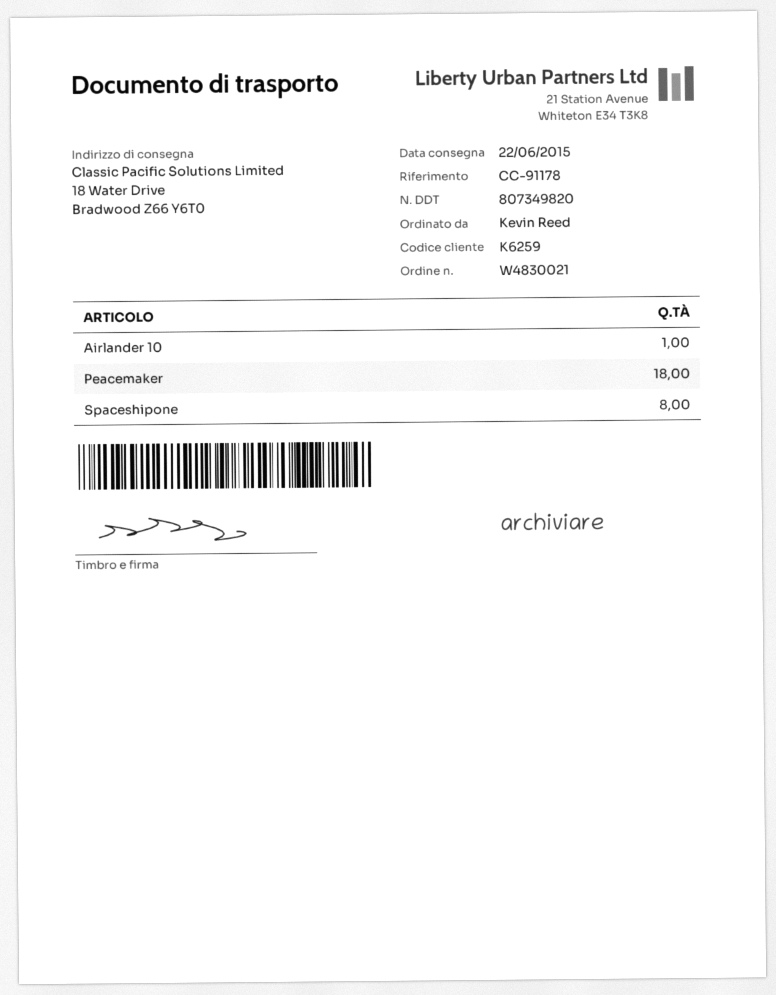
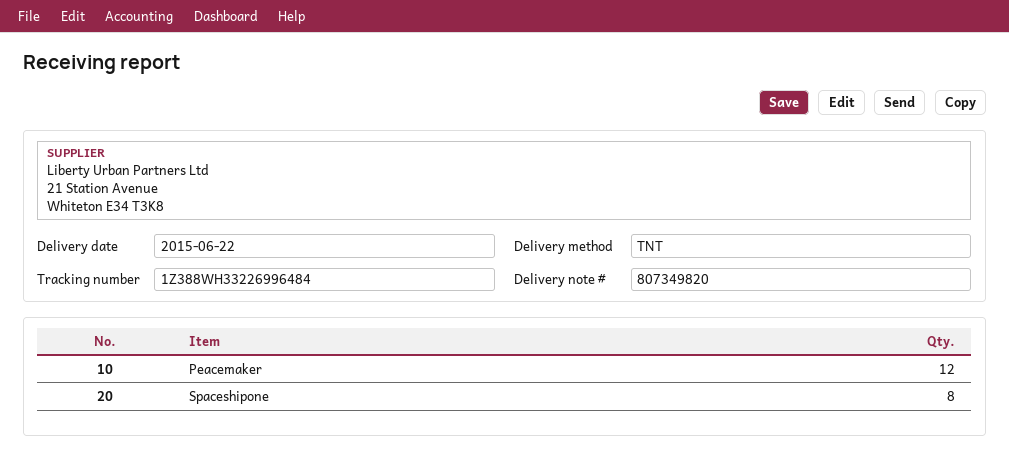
Airlander 10: 1 -> none
Peacemaker: 18 -> 12

